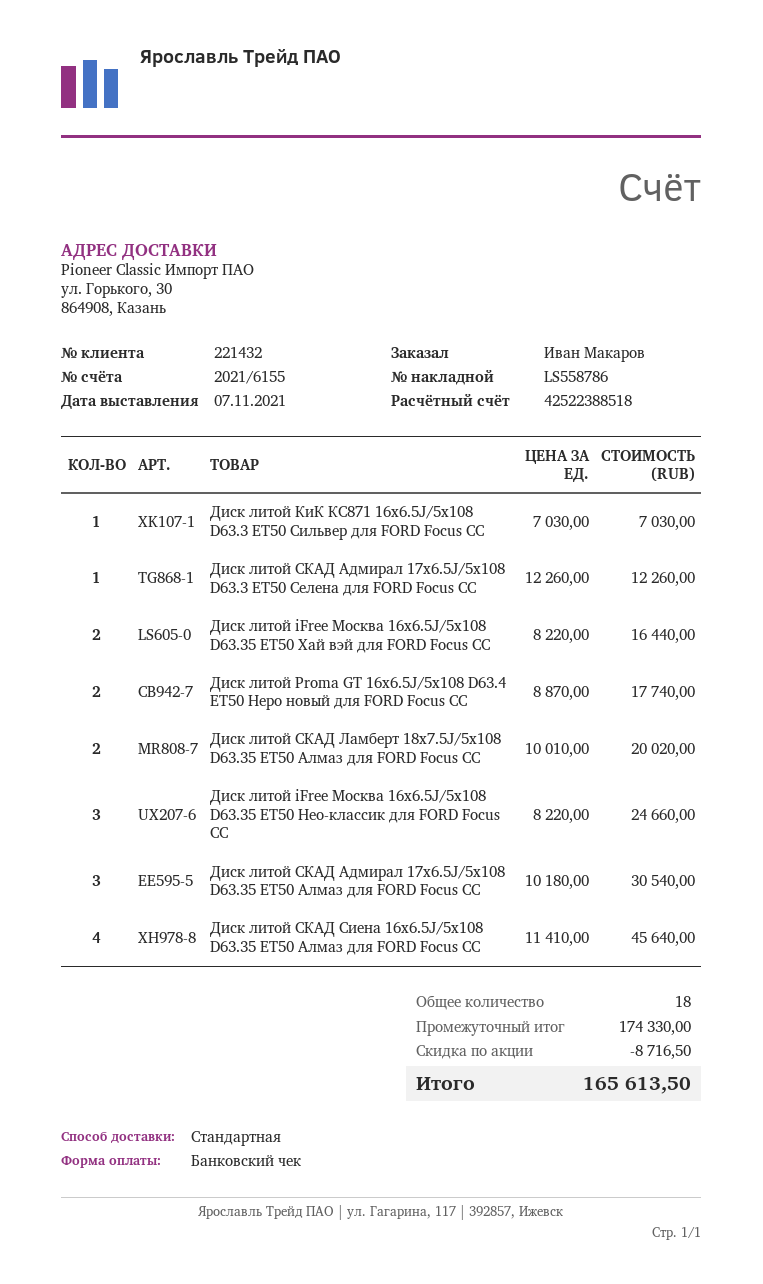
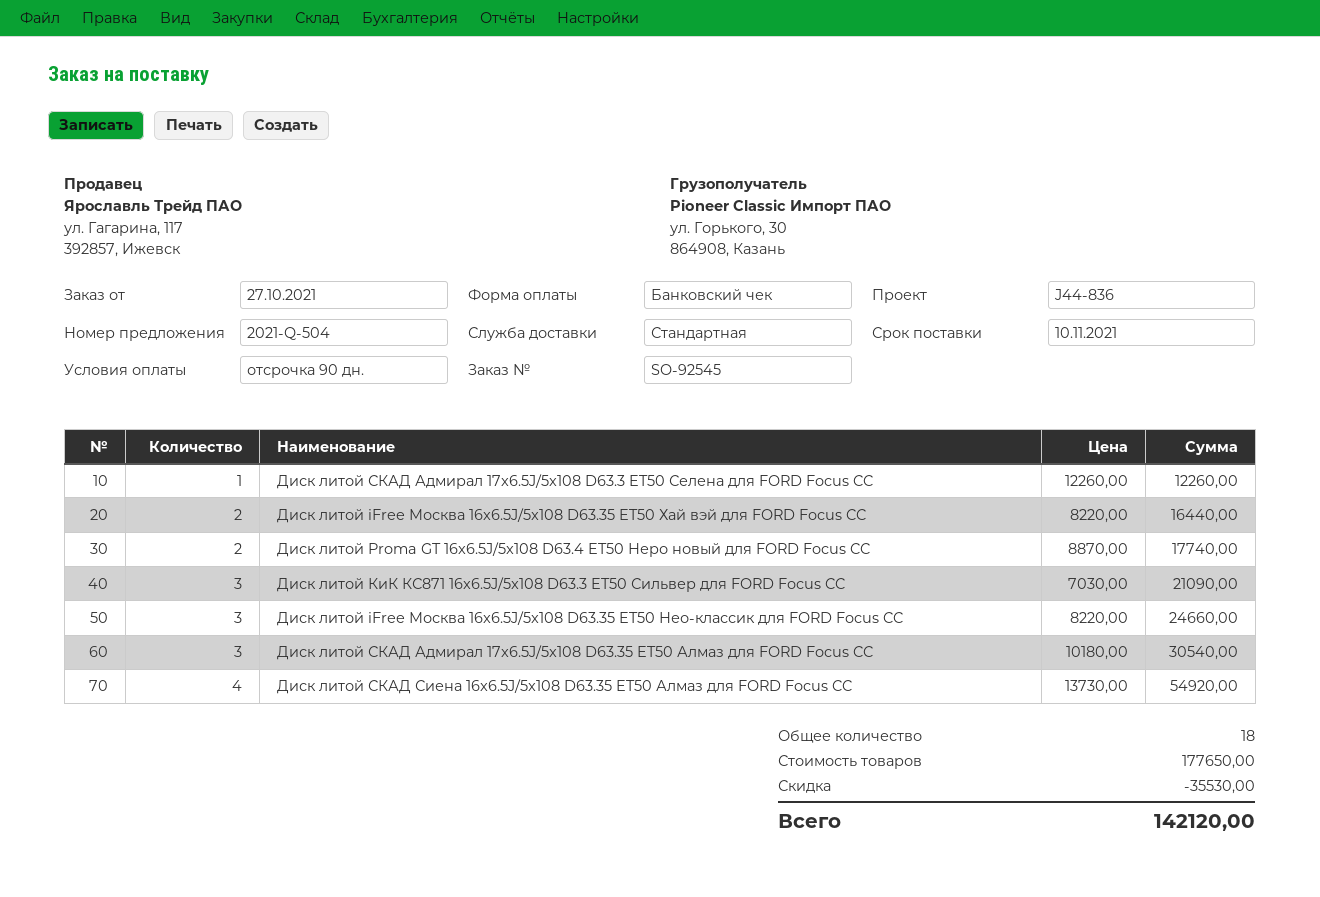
Диск литой КиК КС871 16x6.5J/5x108 D63.3 ET50 Сильвер для FORD Focus CC: 1 x 7030.00 = 7030.00 -> 3 x 7030.00 = 21090.00
Диск литой СКАД Ламберт 18x7.5J/5x108 D63.35 ET50 Алмаз для FORD Focus CC: 2 x 10010.00 = 20020.00 -> none
Диск литой СКАД Сиена 16x6.5J/5x108 D63.35 ET50 Алмаз для FORD Focus CC: 4 x 11410.00 = 45640.00 -> 4 x 13730.00 = 54920.00
subtotal: 174330.00 -> 177650.00
discount: 8716.50 -> 35530.00
total: 165613.50 -> 142120.00

